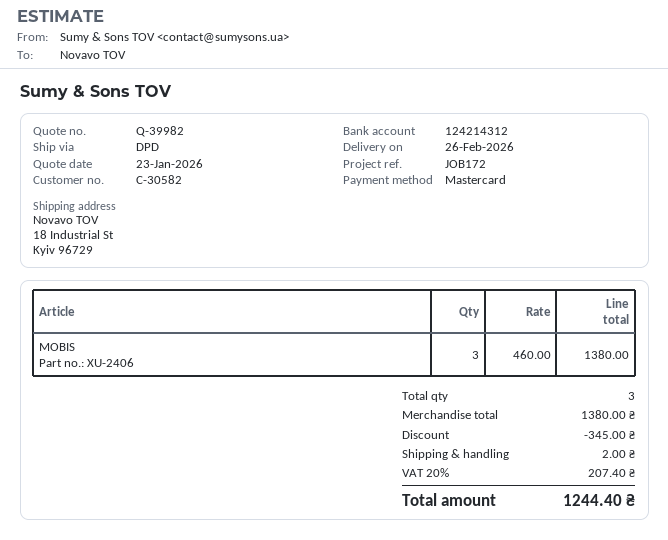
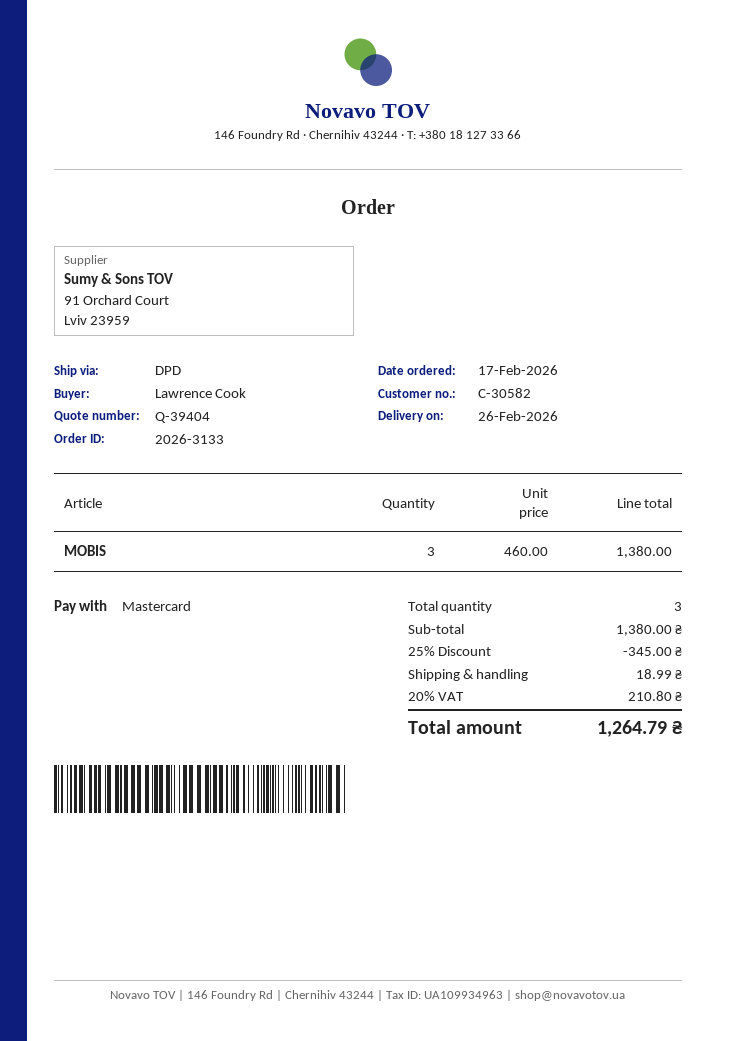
quote number: Q-39982 -> Q-39404
shipping: 2.00 -> 18.99
tax: 20% = 207.40 -> 20% = 210.80
total: 1244.40 -> 1264.79

